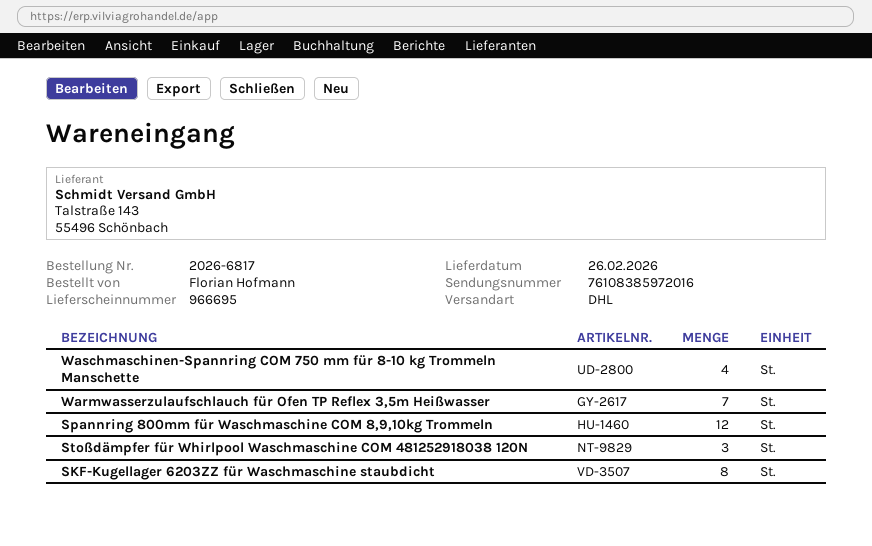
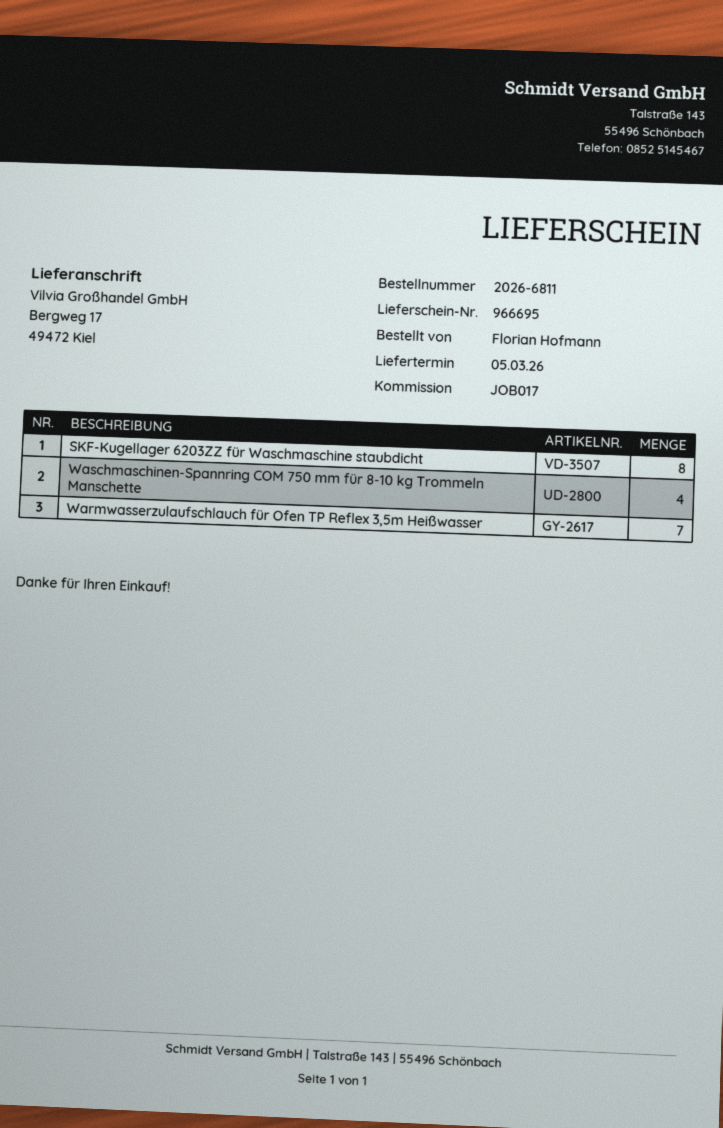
order number: 2026-6817 -> 2026-6811
delivery date: 2026-02-26 -> 2026-03-05
Spannring 800mm für Waschmaschine COM 8,9,10kg Trommeln: 12 -> none
Stoßdämpfer für Whirlpool Waschmaschine COM 481252918038 120N: 3 -> none

